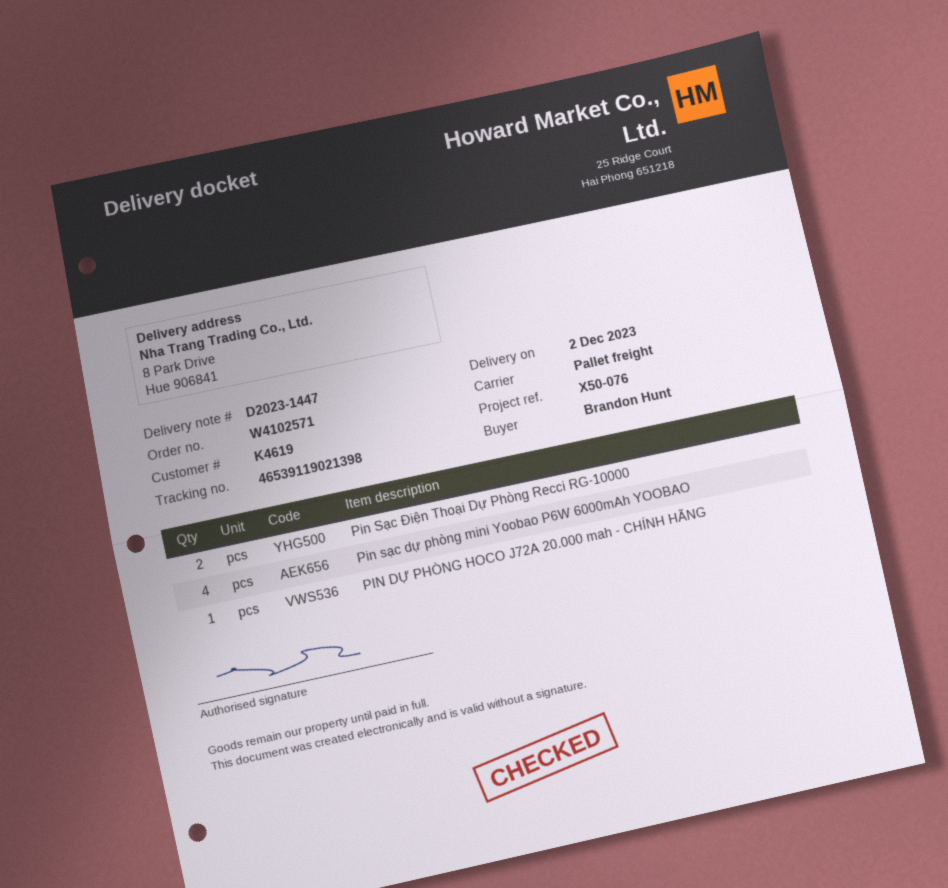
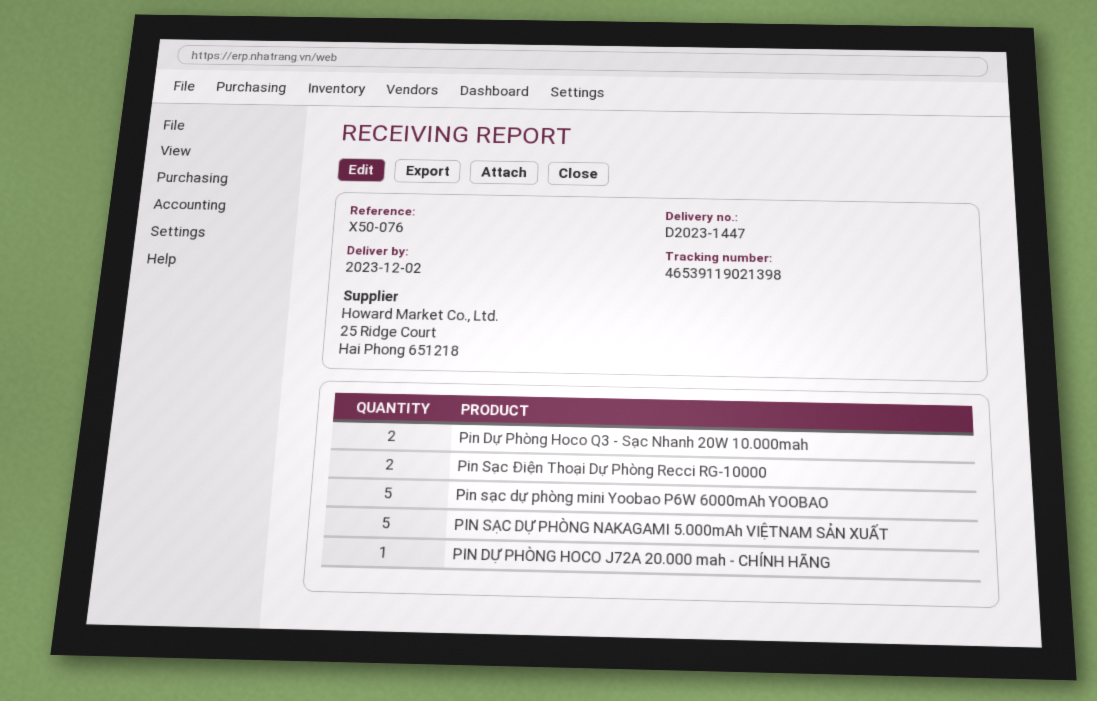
Pin sạc dự phòng mini Yoobao P6W 6000mAh YOOBAO: 4 -> 5
Pin Dự Phòng Hoco Q3 - Sạc Nhanh 20W 10.000mah: none -> 2
PIN SẠC DỰ PHÒNG NAKAGAMI 5.000mAh VIỆTNAM SẢN XUẤT: none -> 5

